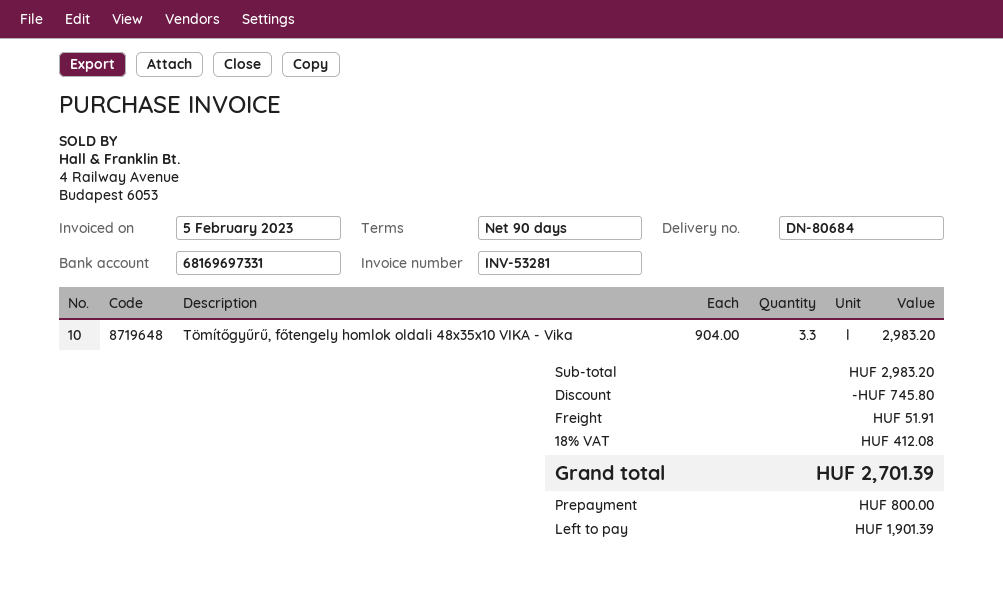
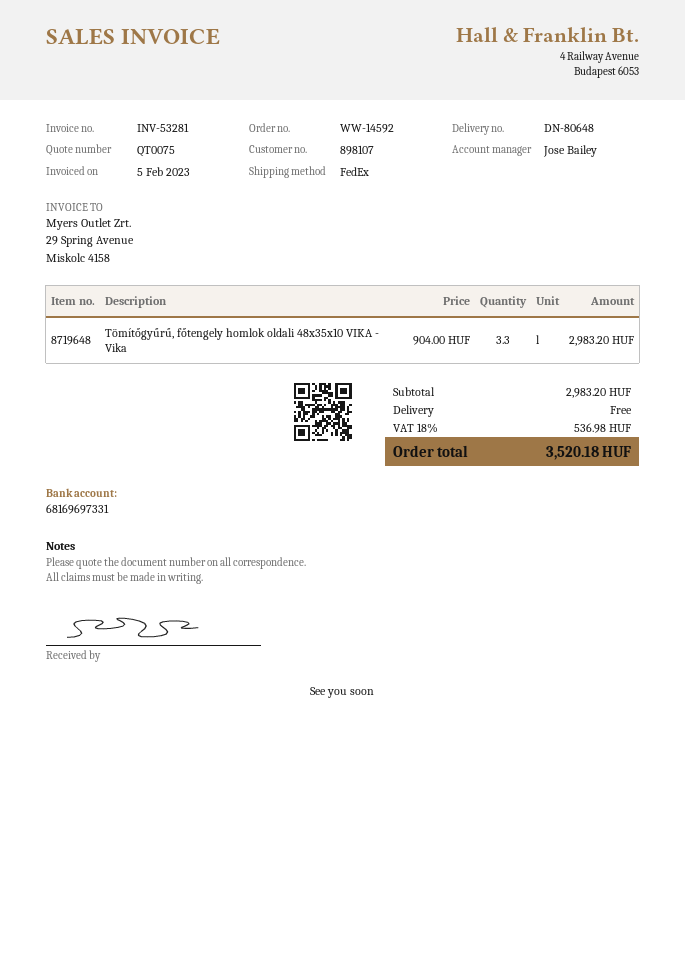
delivery note number: DN-80684 -> DN-80648
discount: 745.80 -> none
shipping: 51.91 -> 0.00
tax: 18% = 412.08 -> 18% = 536.98
total: 2701.39 -> 3520.18

